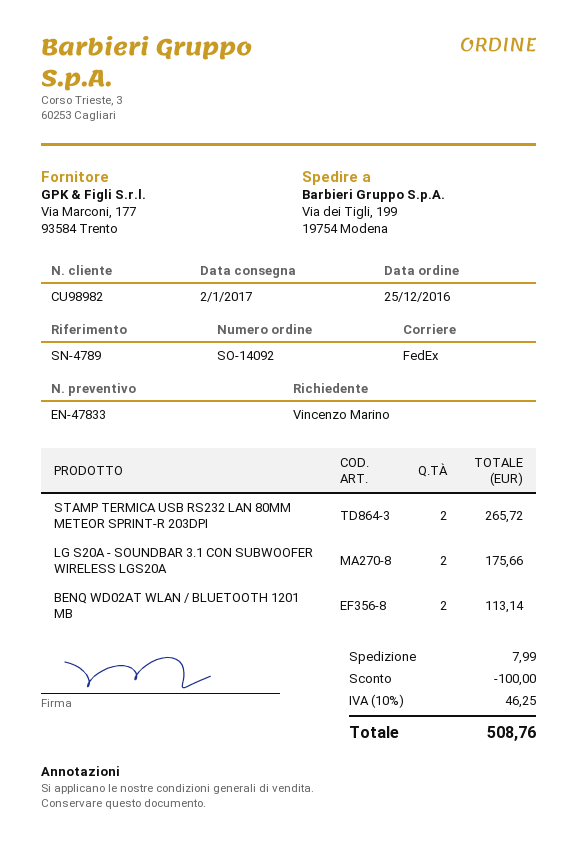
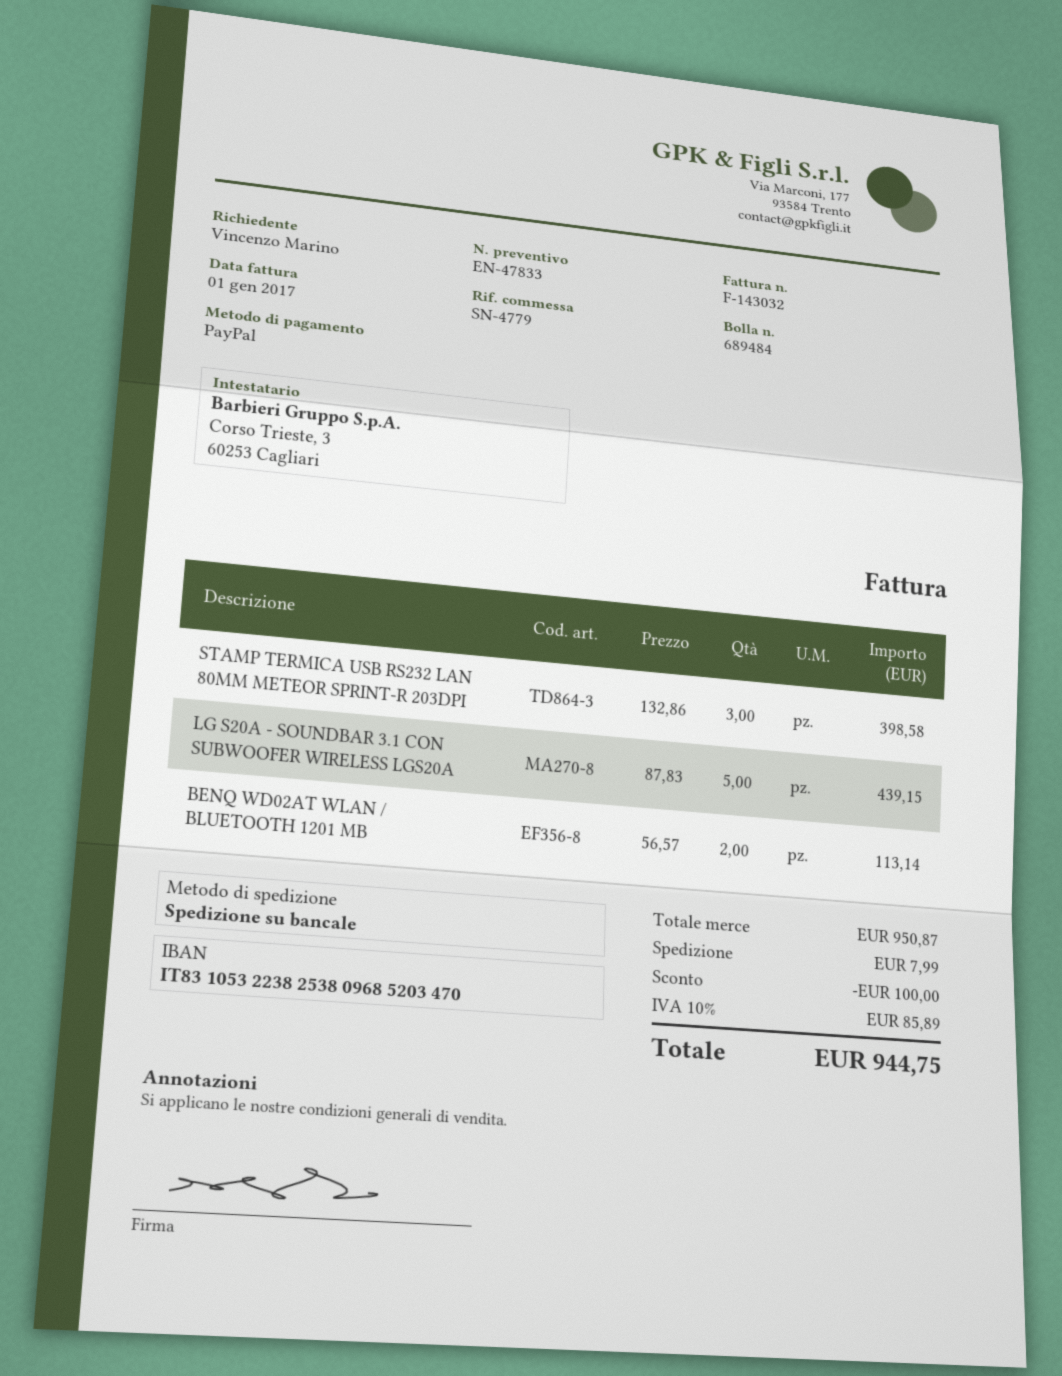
reference: SN-4789 -> SN-4779
shipping method: FedEx -> pallet freight
STAMP TERMICA USB RS232 LAN 80MM METEOR SPRINT-R 203DPI: 2 for 265.72 -> 3 for 398.58
LG S20A - SOUNDBAR 3.1 CON SUBWOOFER WIRELESS LGS20A: 2 for 175.66 -> 5 for 439.15
tax: 10% = 46.25 -> 10% = 85.89
total: 508.76 -> 944.75

